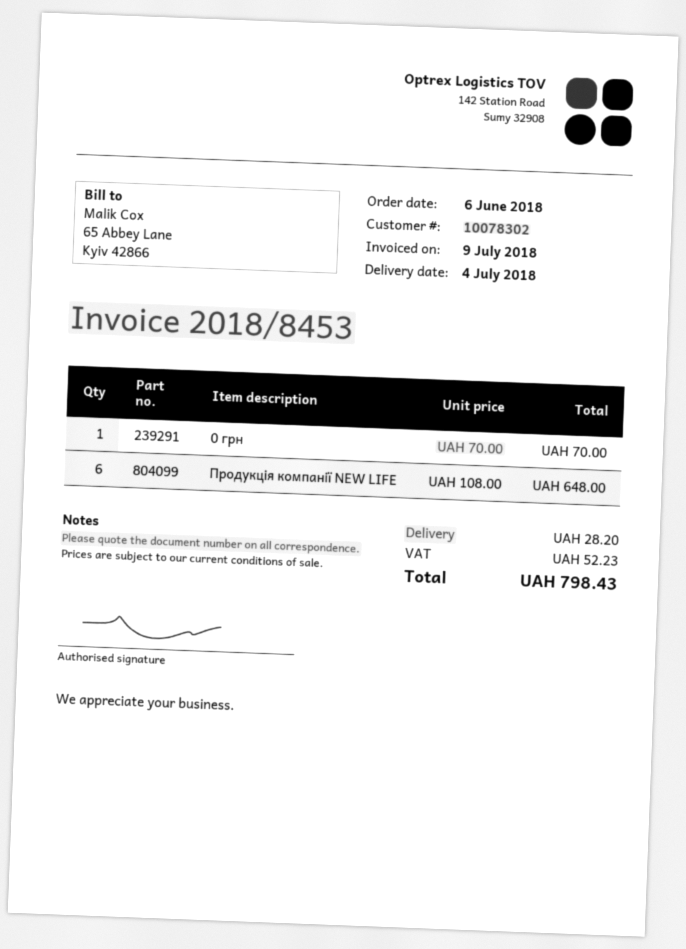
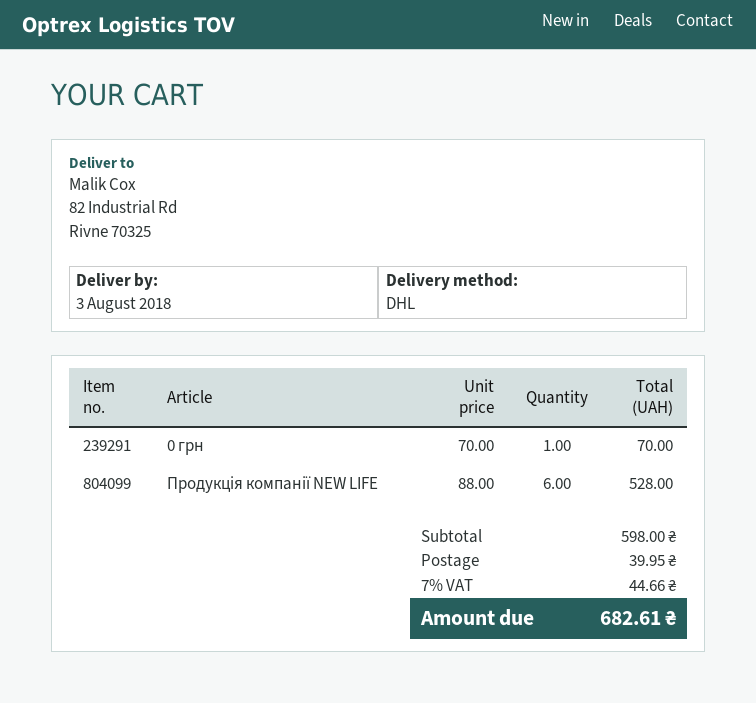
delivery date: 2018-07-04 -> 2018-08-03
Продукція компанії NEW LIFE: 6 x 108.00 = 648.00 -> 6 x 88.00 = 528.00
shipping: 28.20 -> 39.95
tax: 52.23 -> 44.66
total: 798.43 -> 682.61

